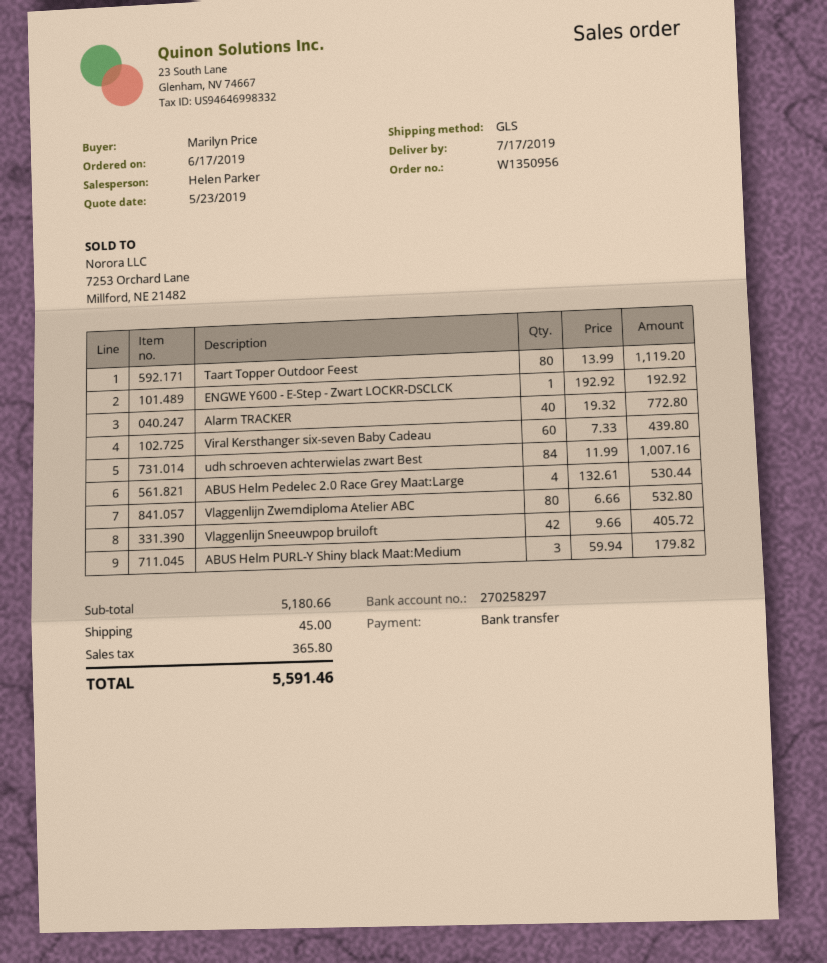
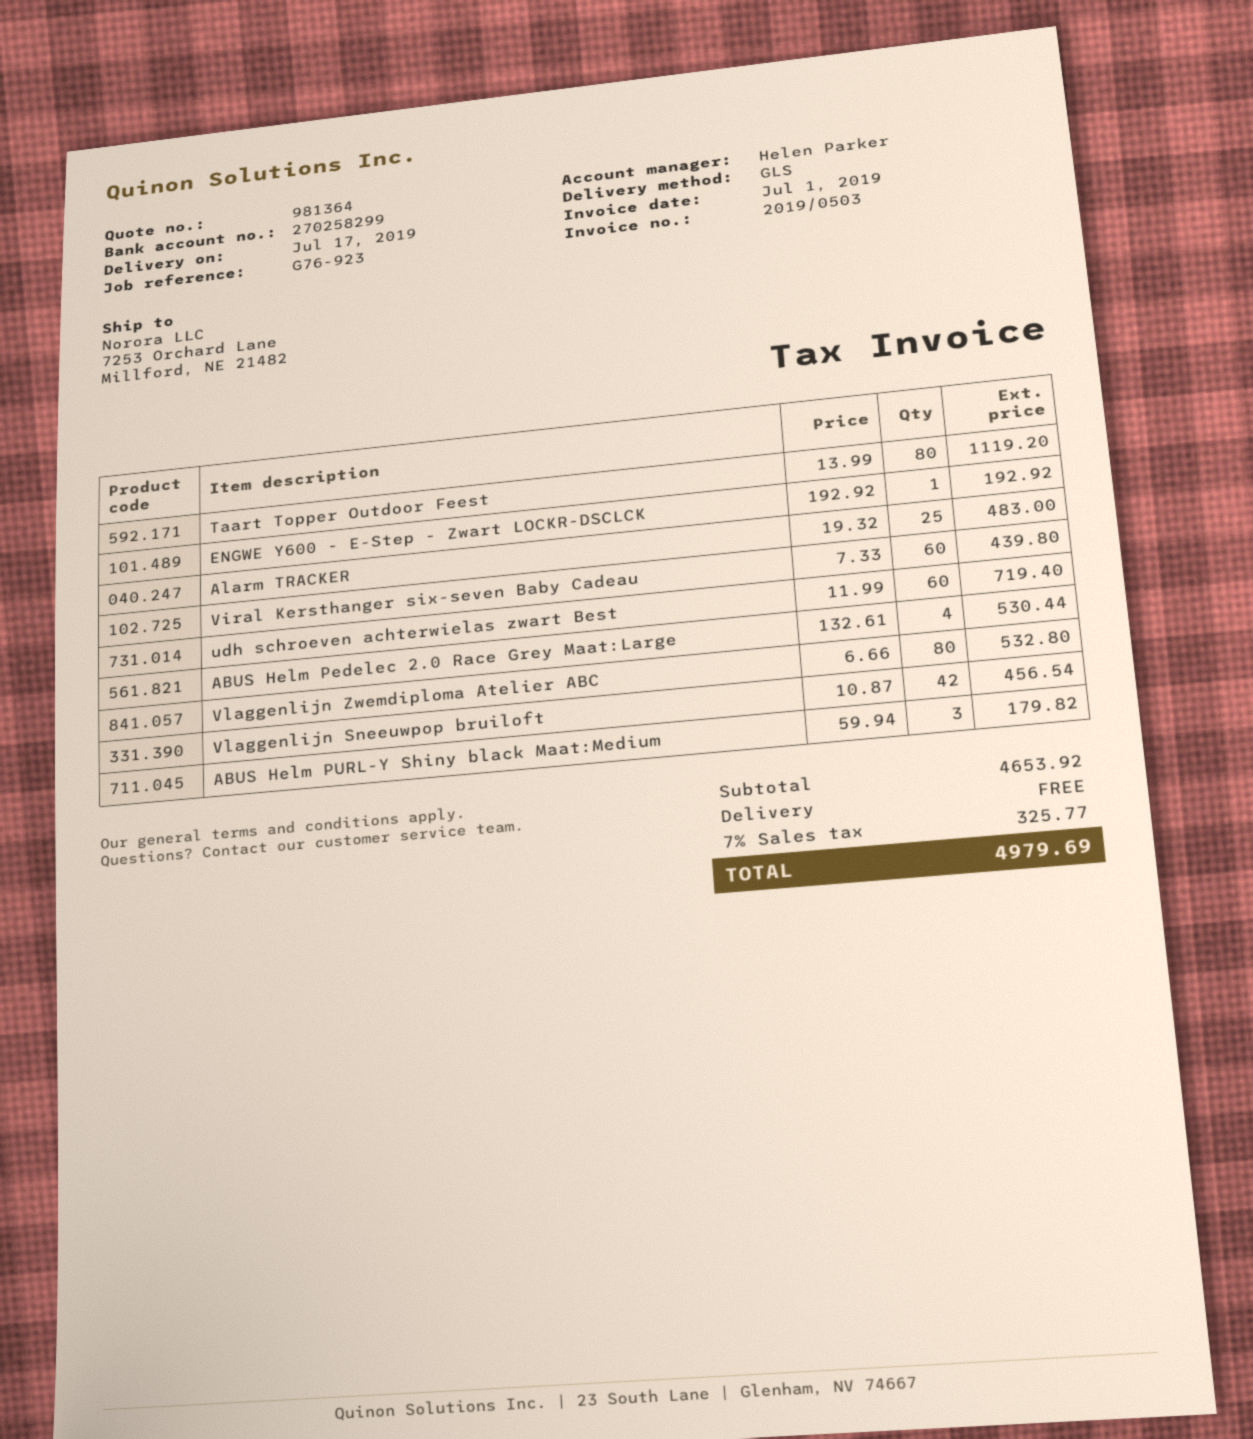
bank account: 270258297 -> 270258299
Alarm TRACKER: 40 x 19.32 = 772.80 -> 25 x 19.32 = 483.00
udh schroeven achterwielas zwart Best: 84 x 11.99 = 1007.16 -> 60 x 11.99 = 719.40
Vlaggenlijn Sneeuwpop bruiloft: 42 x 9.66 = 405.72 -> 42 x 10.87 = 456.54
subtotal: 5180.66 -> 4653.92
shipping: 45.00 -> 0.00
tax: 365.80 -> 325.77
total: 5591.46 -> 4979.69

